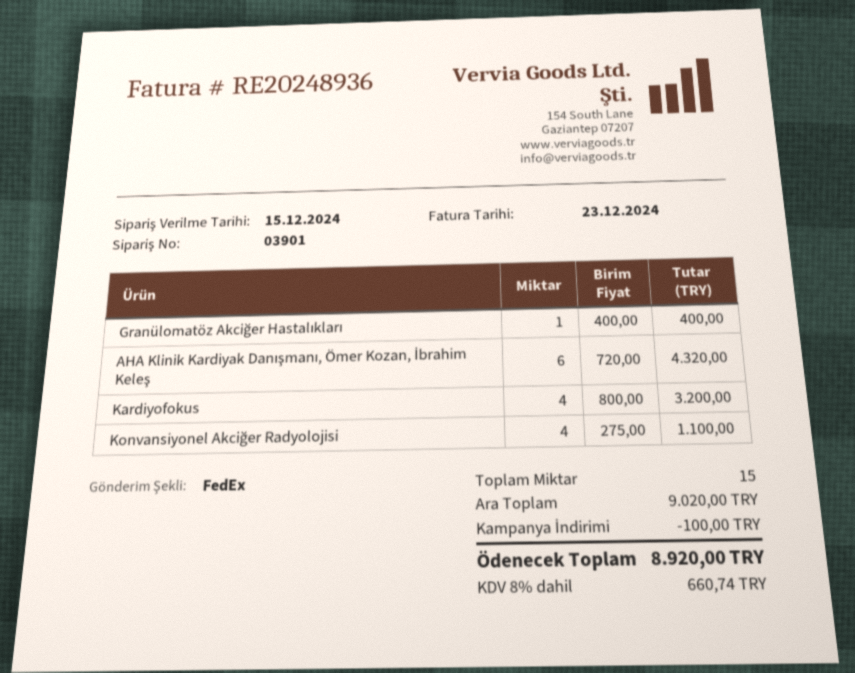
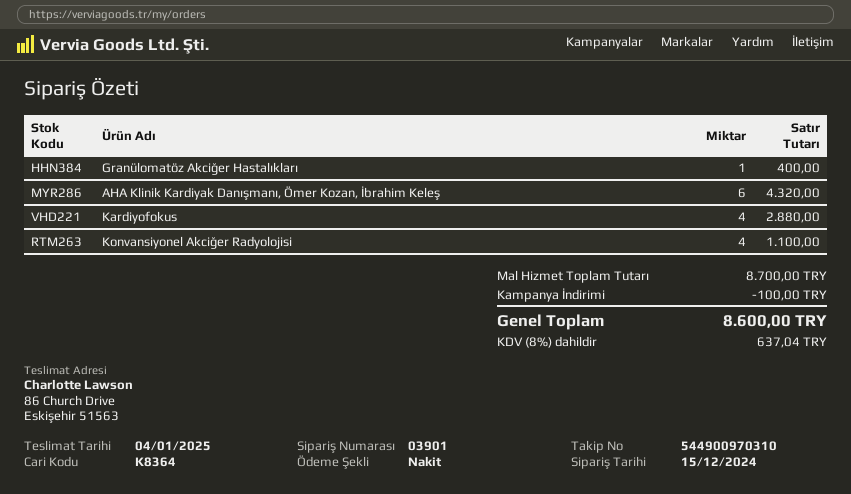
Kardiyofokus: 4 for 3200.00 -> 4 for 2880.00
subtotal: 9020.00 -> 8700.00
tax: 8% = 660.74 -> 8% = 637.04
total: 8920.00 -> 8600.00

